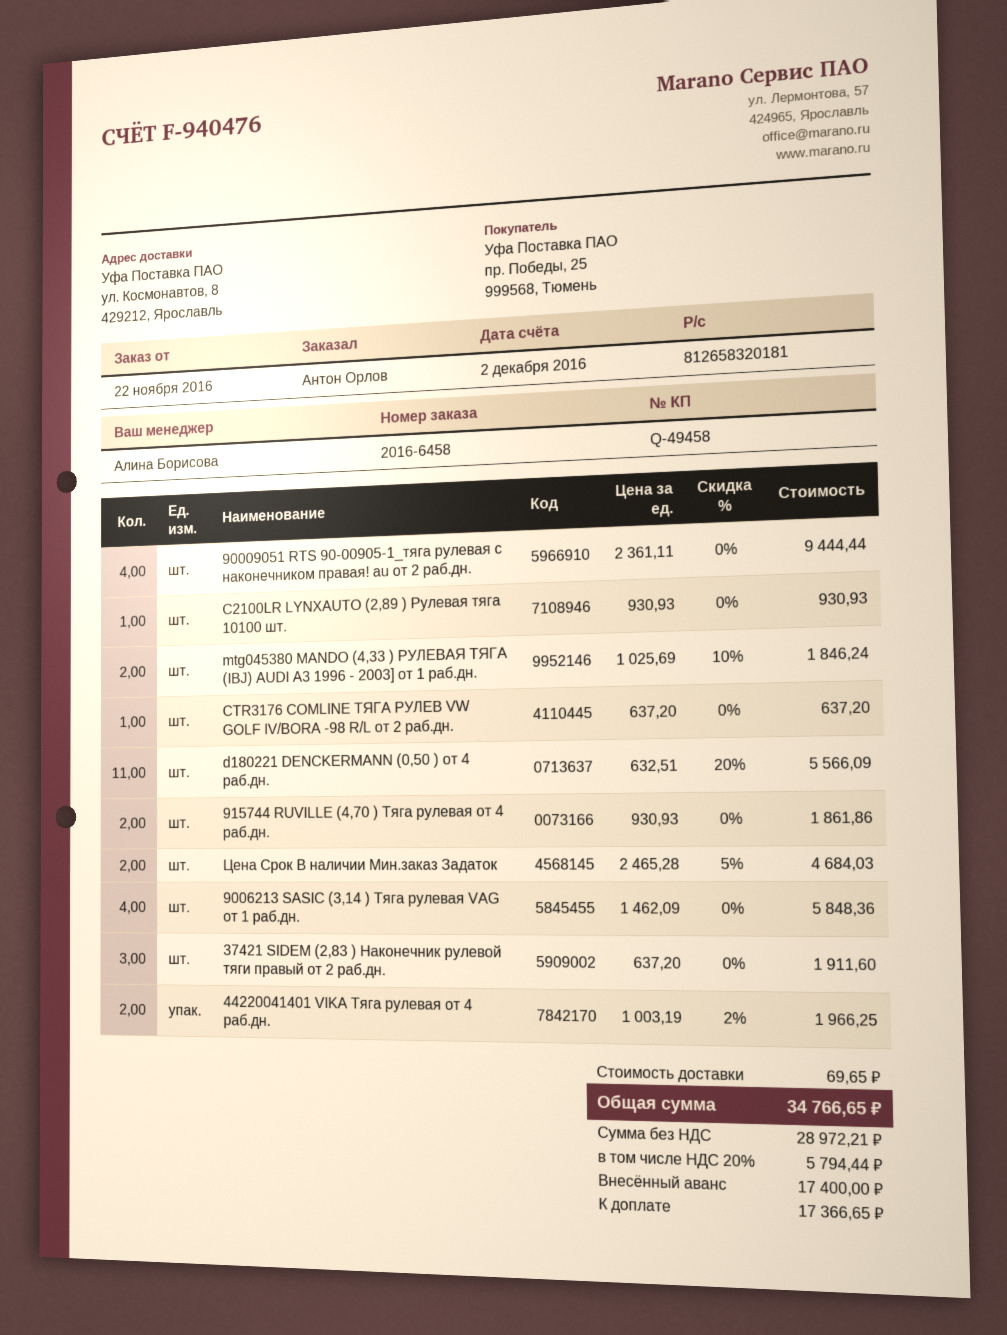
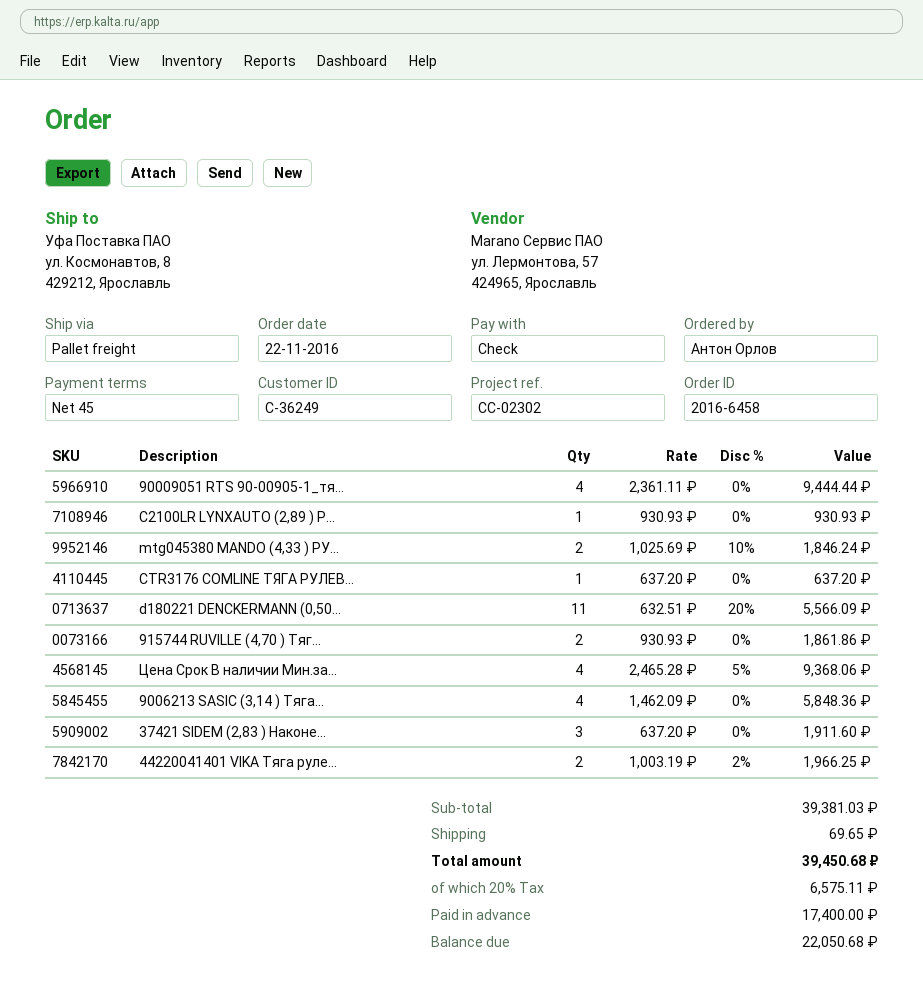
Цена Срок В наличии Мин.заказ Задаток: 2 x 2465.28 - 5% = 4684.03 -> 4 x 2465.28 - 5% = 9368.06
tax: 20% = 5794.44 -> 20% = 6575.11
total: 34766.65 -> 39450.68
balance: 17366.65 -> 22050.68

